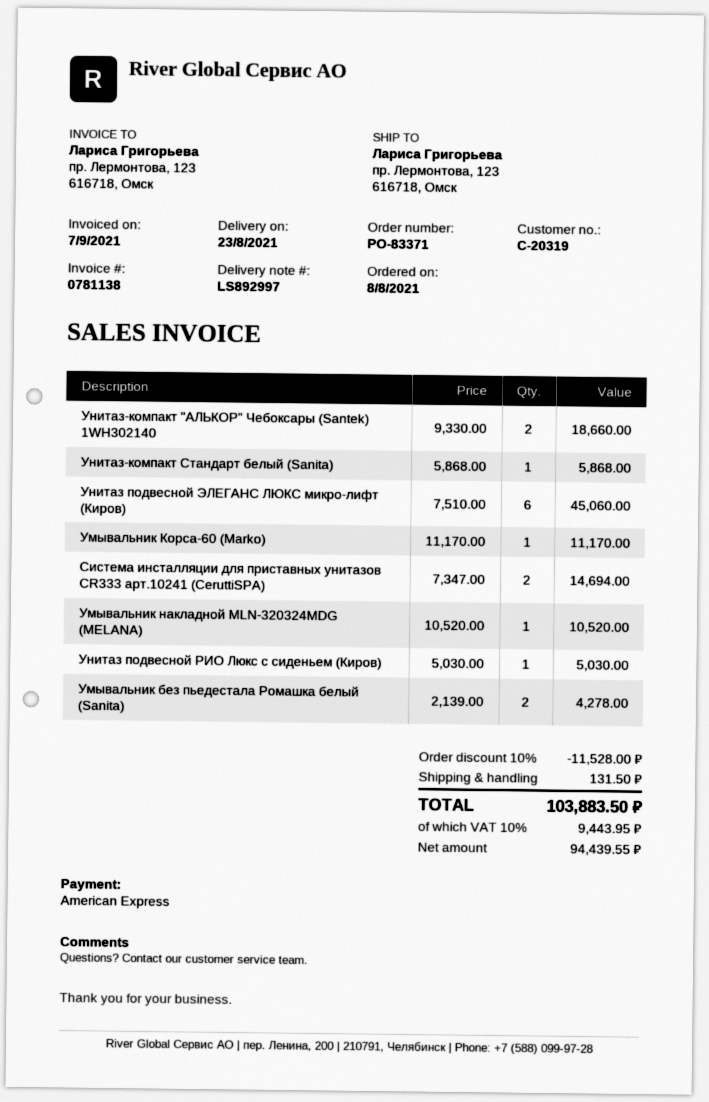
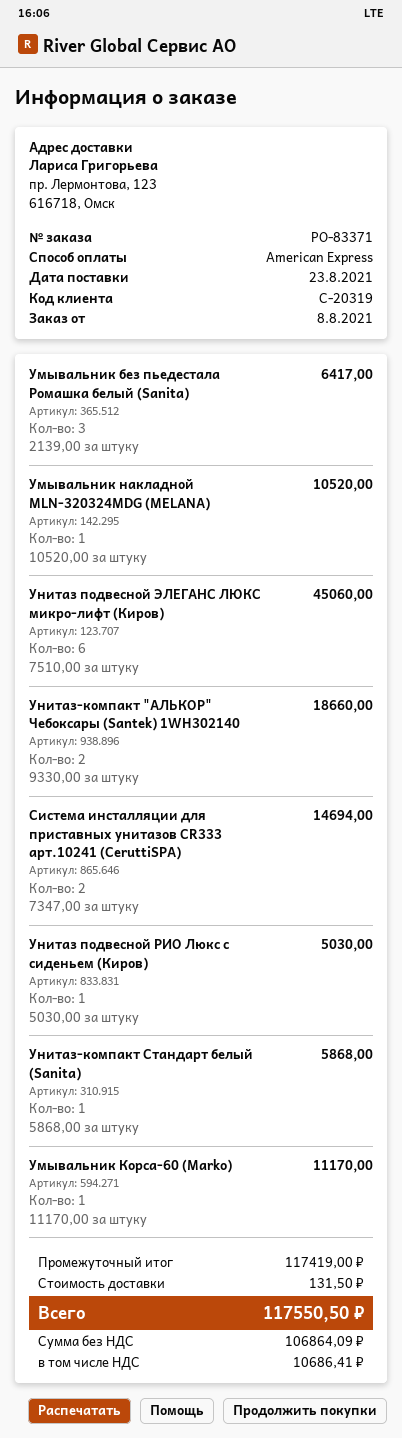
Умывальник без пьедестала Ромашка белый (Sanita): 2 x 2139.00 = 4278.00 -> 3 x 2139.00 = 6417.00
discount: 10% = 11528.00 -> none
net: 94439.55 -> 106864.09
tax: 9443.95 -> 10686.41
total: 103883.50 -> 117550.50

